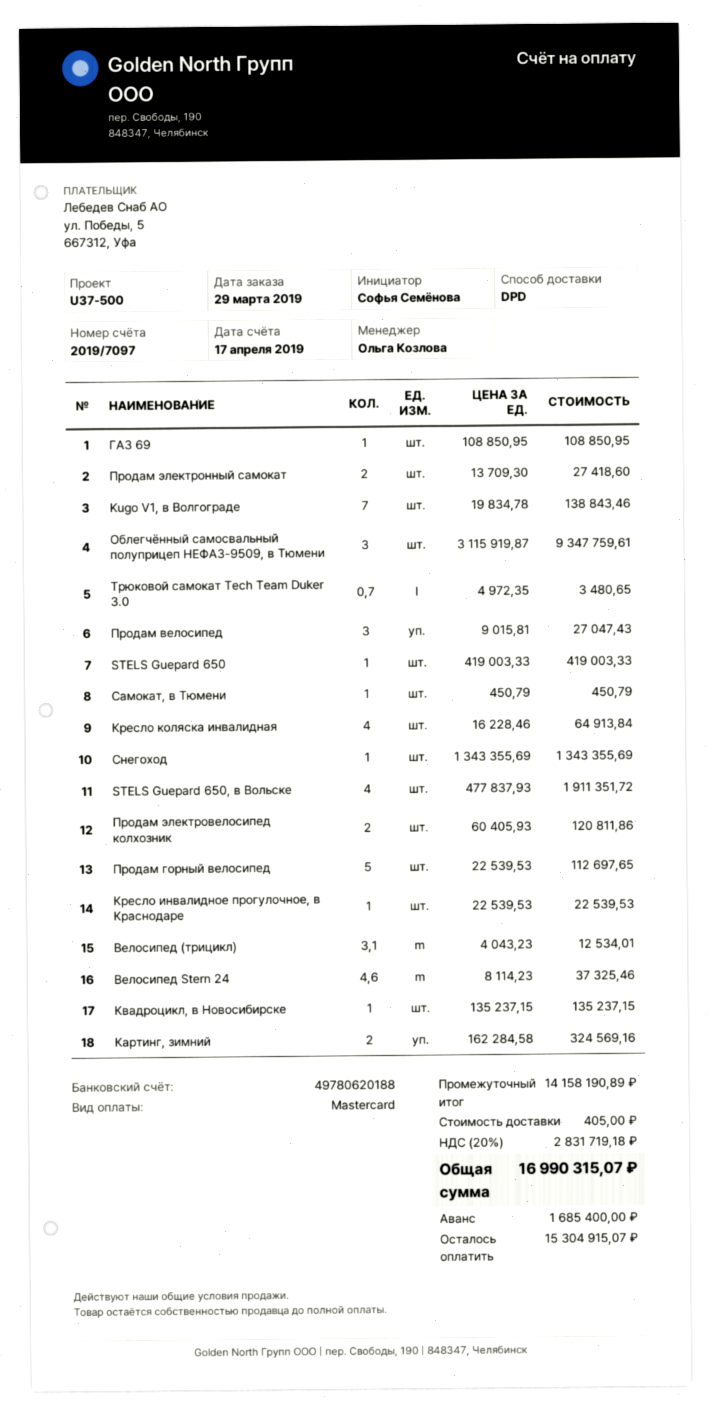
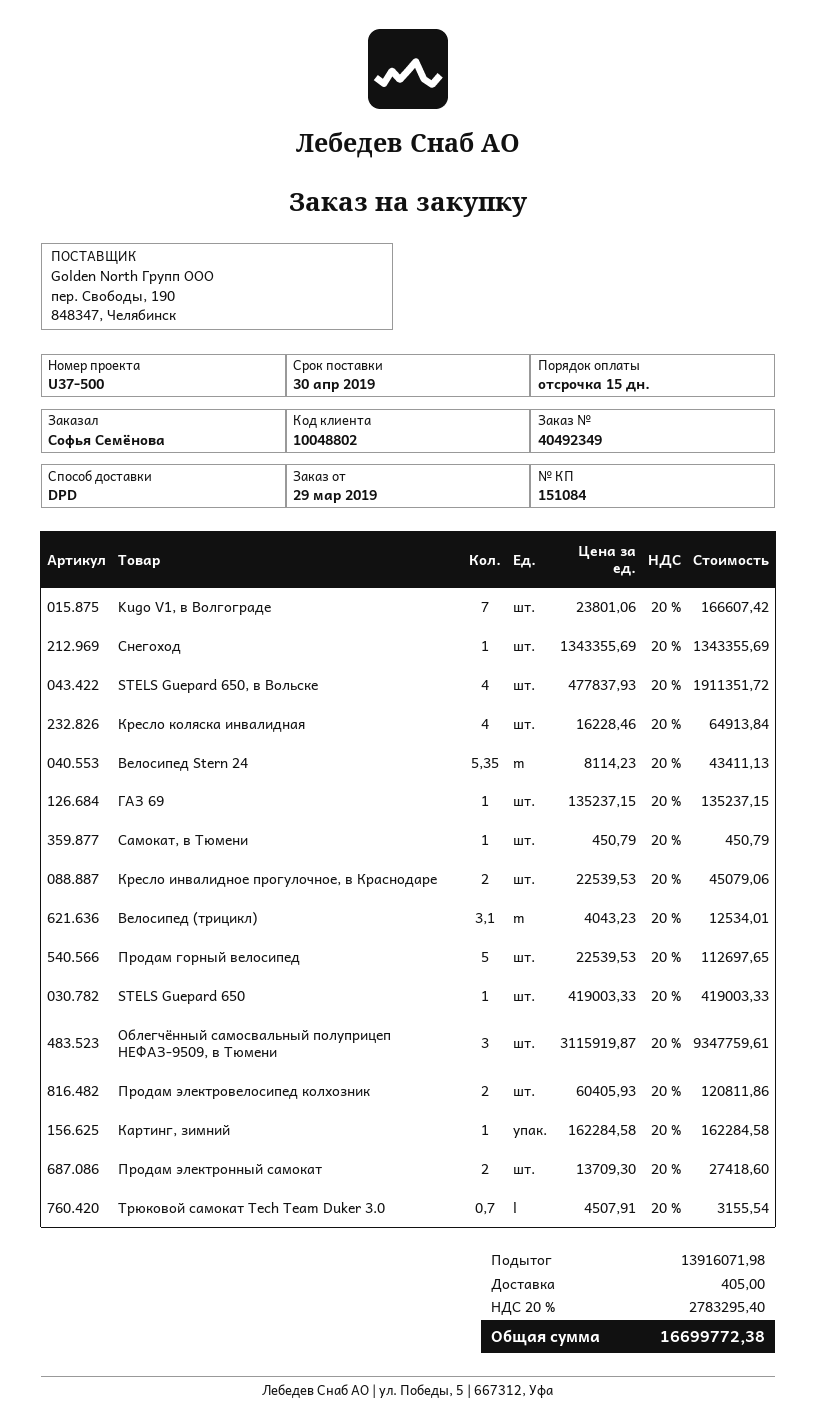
ГАЗ 69: 1 x 108850.95 = 108850.95 -> 1 x 135237.15 = 135237.15
Kugo V1, в Волгограде: 7 x 19834.78 = 138843.46 -> 7 x 23801.06 = 166607.42
Трюковой самокат Tech Team Duker 3.0: 0.7 x 4972.35 = 3480.65 -> 0.7 x 4507.91 = 3155.54
Продам велосипед: 3 x 9015.81 = 27047.43 -> none
Кресло инвалидное прогулочное, в Краснодаре: 1 x 22539.53 = 22539.53 -> 2 x 22539.53 = 45079.06
Велосипед Stern 24: 4.6 x 8114.23 = 37325.46 -> 5.35 x 8114.23 = 43411.13
Квадроцикл, в Новосибирске: 1 x 135237.15 = 135237.15 -> none
Картинг, зимний: 2 x 162284.58 = 324569.16 -> 1 x 162284.58 = 162284.58
subtotal: 14158190.89 -> 13916071.98
tax: 20% = 2831719.18 -> 20% = 2783295.40
total: 16990315.07 -> 16699772.38

